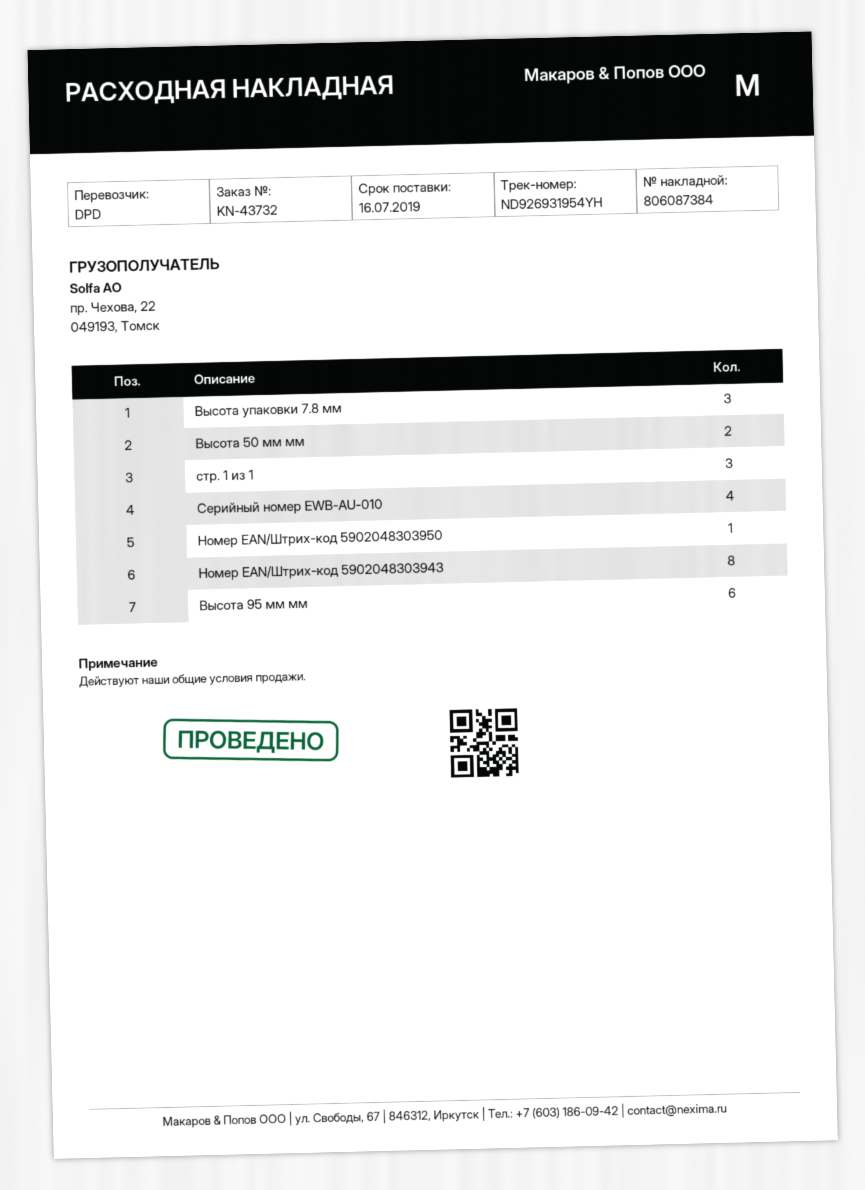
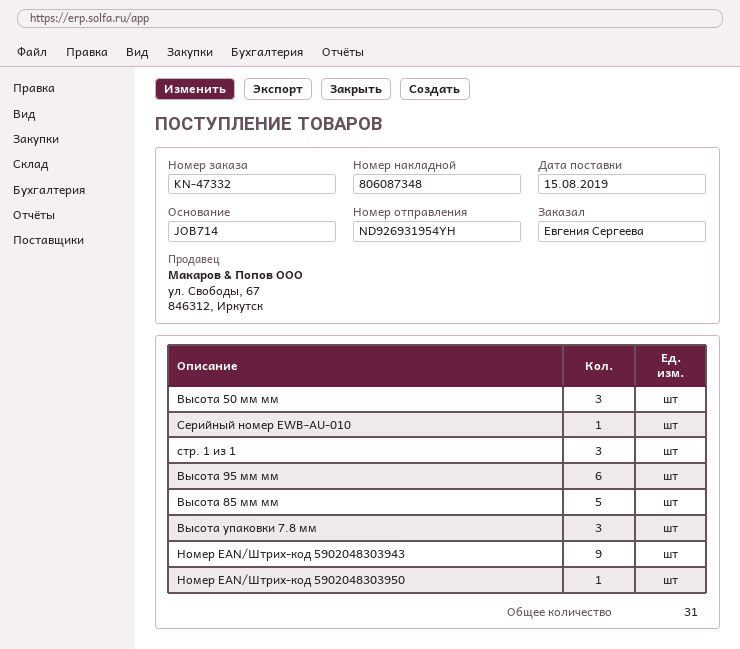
order number: KN-43732 -> KN-47332
delivery note number: 806087384 -> 806087348
delivery date: 2019-07-16 -> 2019-08-15
Высота 50 мм мм: 2 -> 3
Серийный номер EWB-AU-010: 4 -> 1
Номер EAN/Штрих-код 5902048303943: 8 -> 9
Высота 85 мм мм: none -> 5

